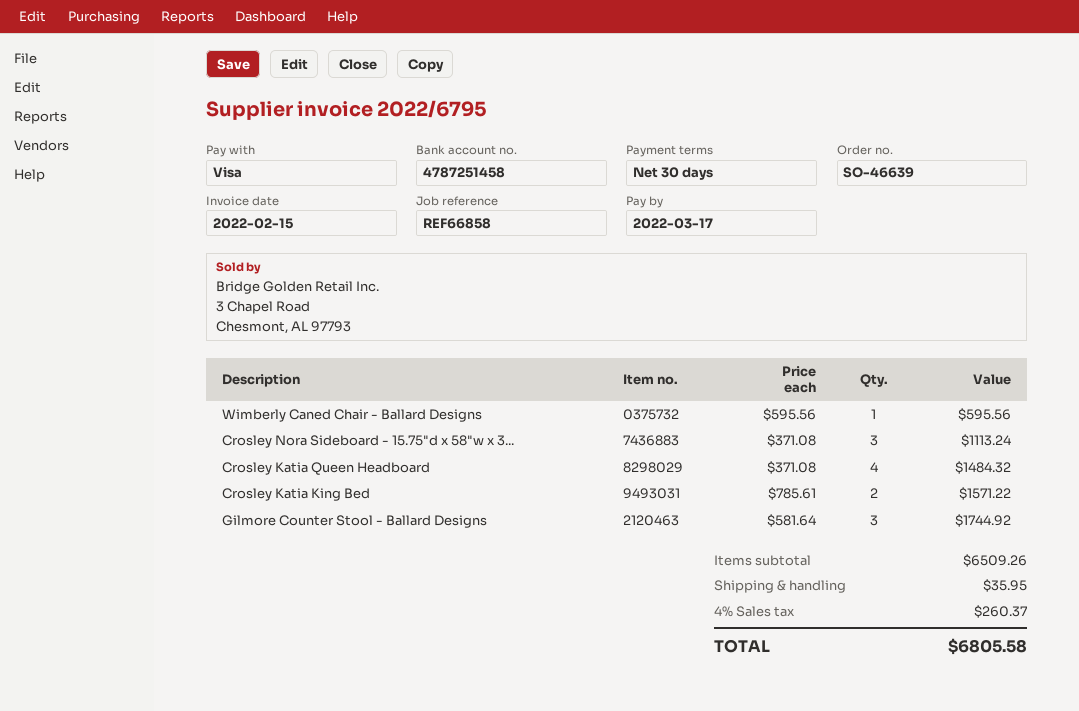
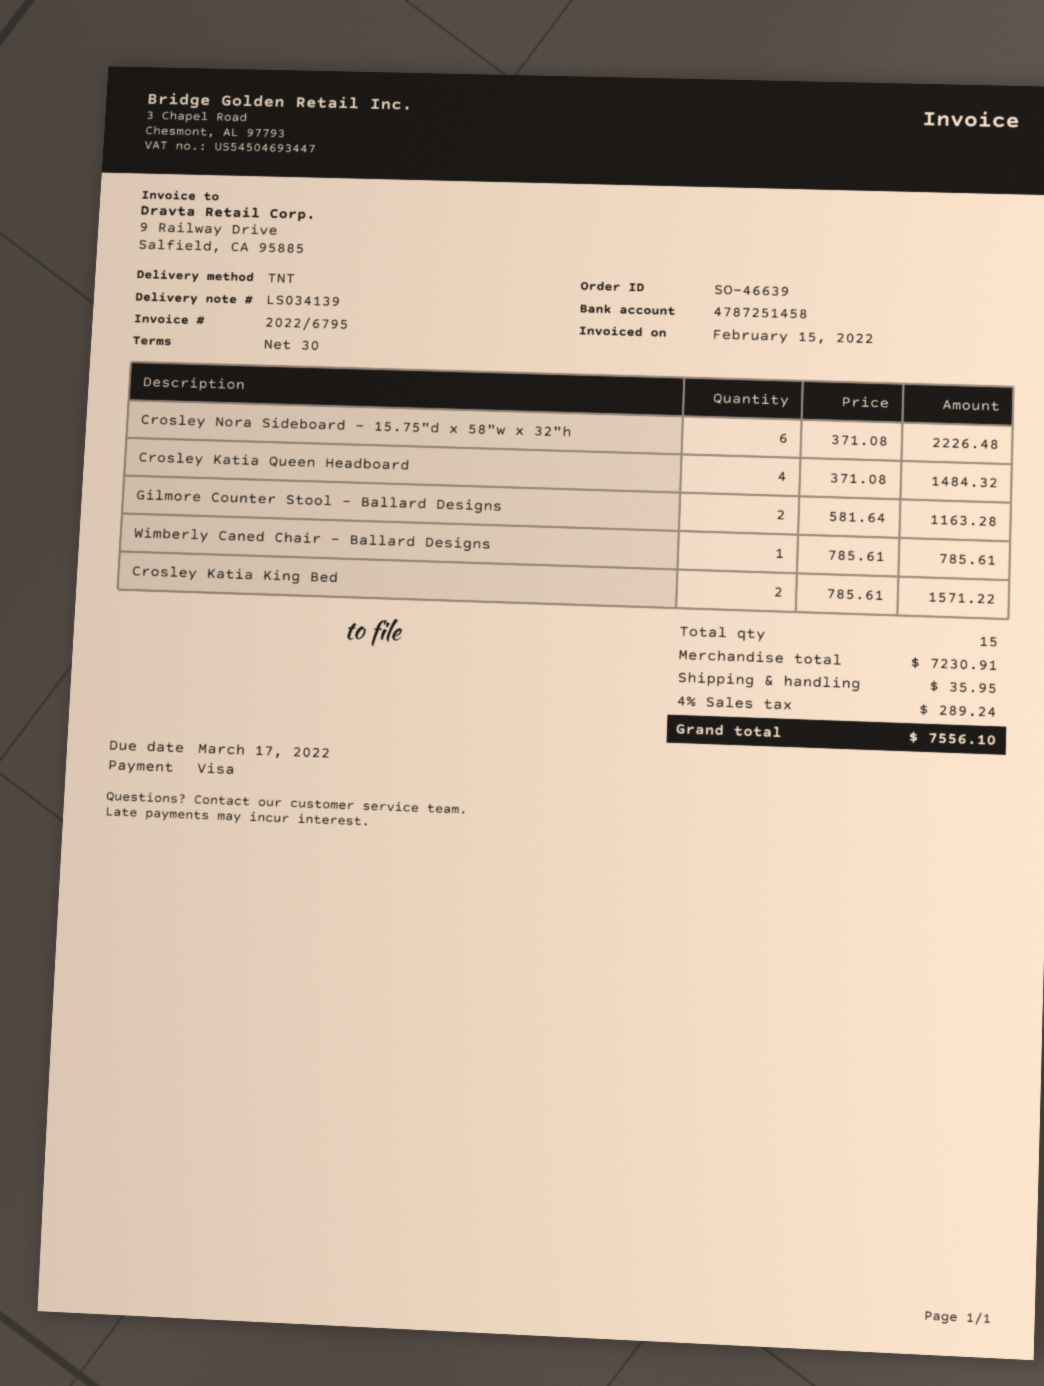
Wimberly Caned Chair - Ballard Designs: 1 x 595.56 = 595.56 -> 1 x 785.61 = 785.61
Crosley Nora Sideboard - 15.75"d x 58"w x 3...: 3 x 371.08 = 1113.24 -> 6 x 371.08 = 2226.48
Gilmore Counter Stool - Ballard Designs: 3 x 581.64 = 1744.92 -> 2 x 581.64 = 1163.28
subtotal: 6509.26 -> 7230.91
tax: 4% = 260.37 -> 4% = 289.24
total: 6805.58 -> 7556.10

